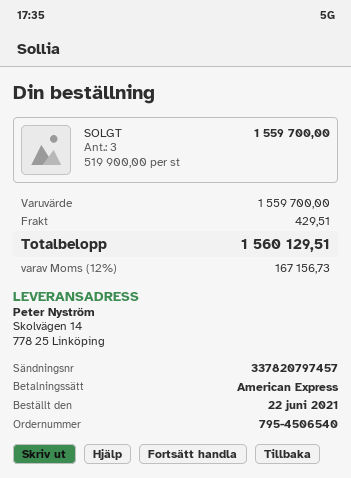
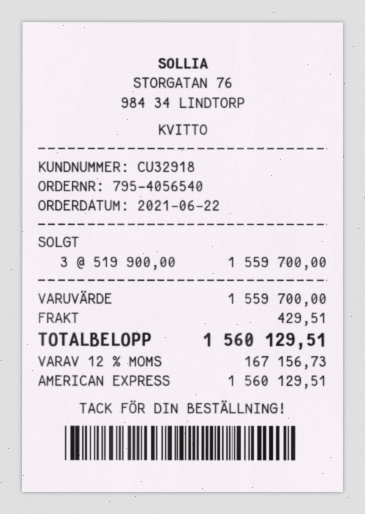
order number: 795-4506540 -> 795-4056540

